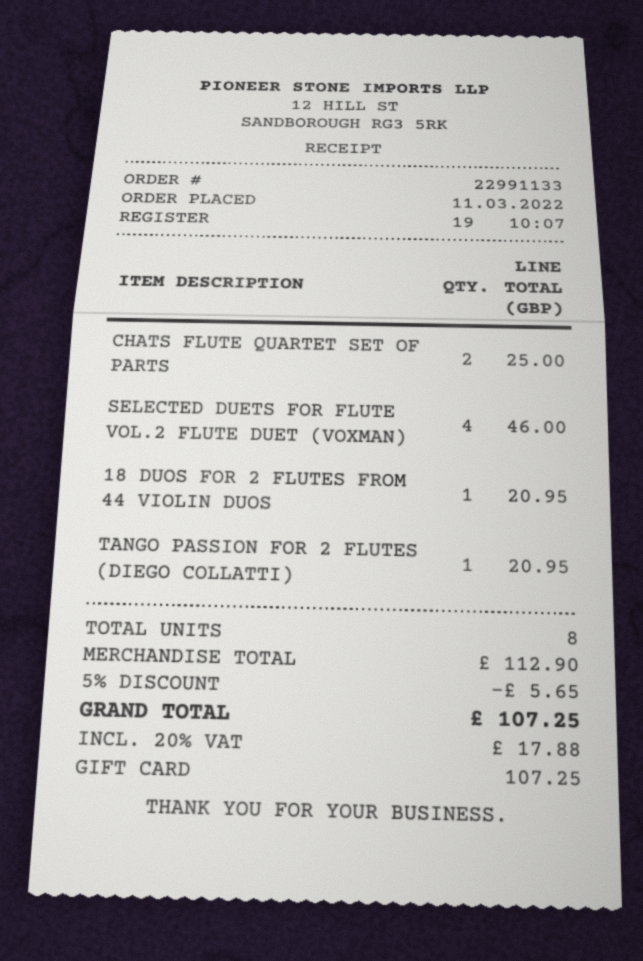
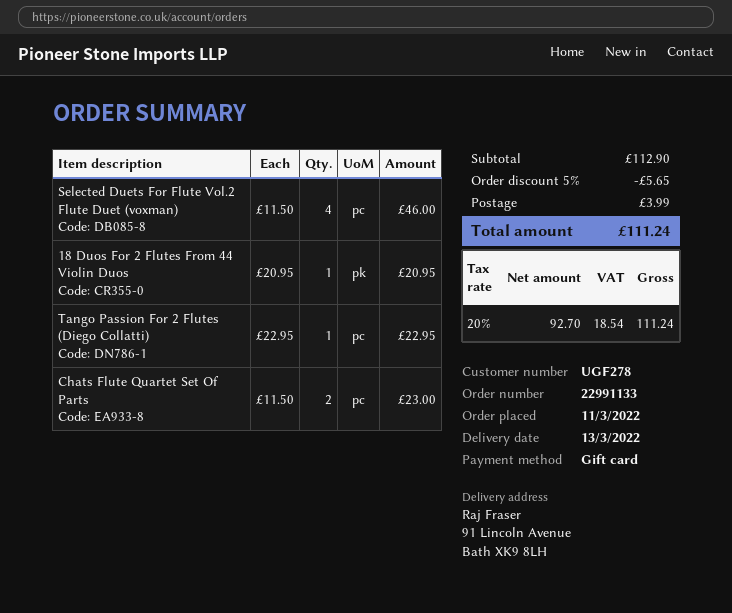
CHATS FLUTE QUARTET SET OF PARTS: 2 for 25.00 -> 2 for 23.00
TANGO PASSION FOR 2 FLUTES (DIEGO COLLATTI): 1 for 20.95 -> 1 for 22.95
shipping: none -> 3.99
tax: 20% = 17.88 -> 20% = 18.54
total: 107.25 -> 111.24

